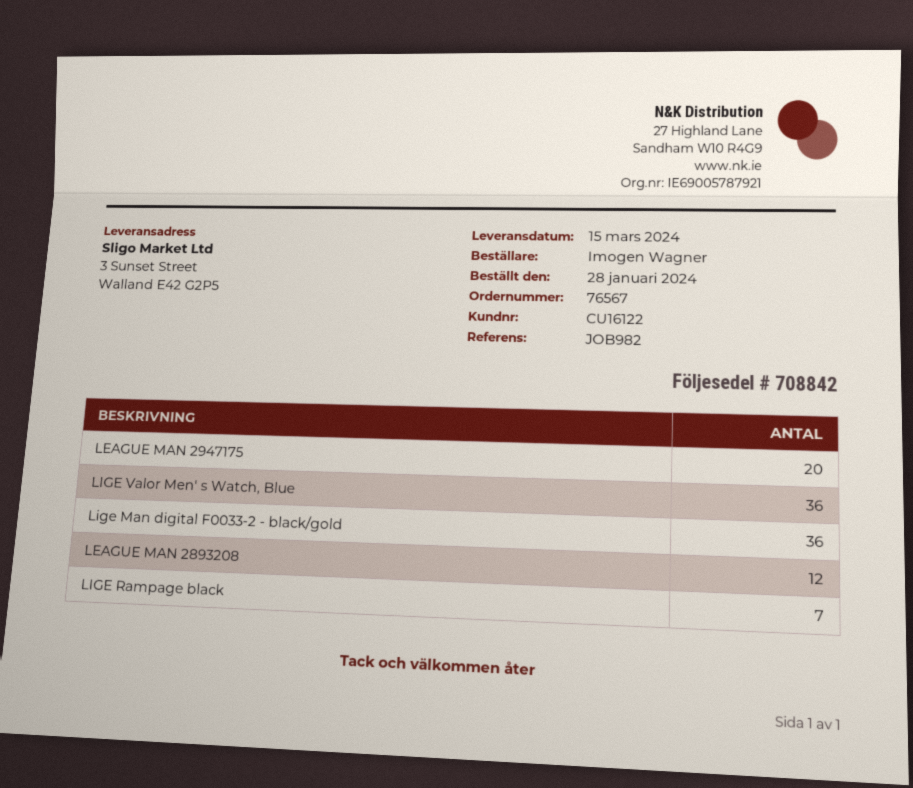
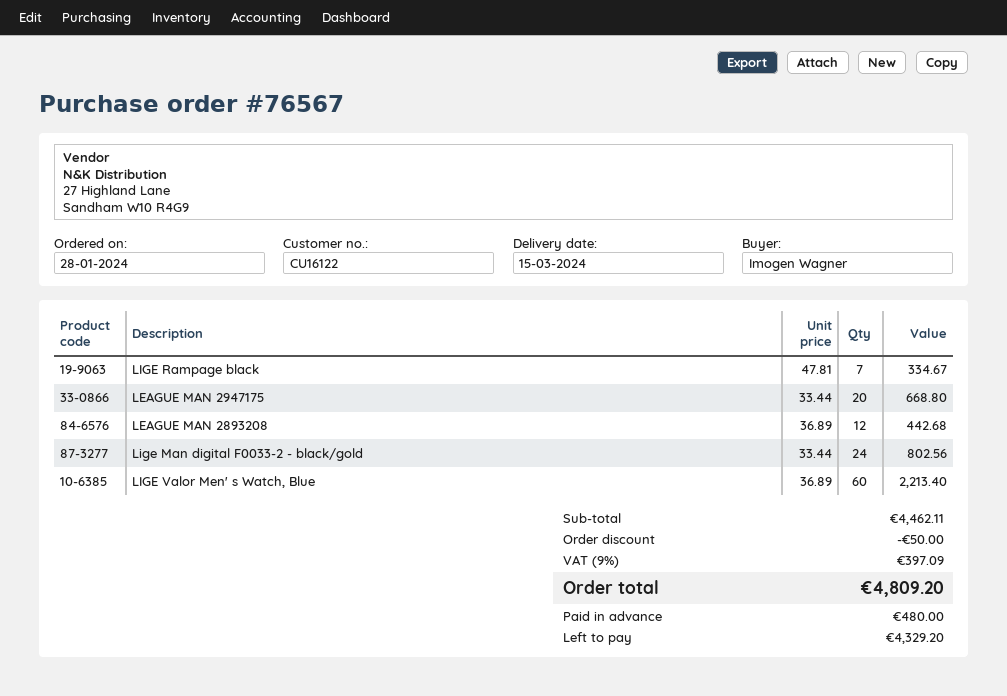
LIGE Valor Men' s Watch, Blue: 36 -> 60
Lige Man digital F0033-2 - black/gold: 36 -> 24

